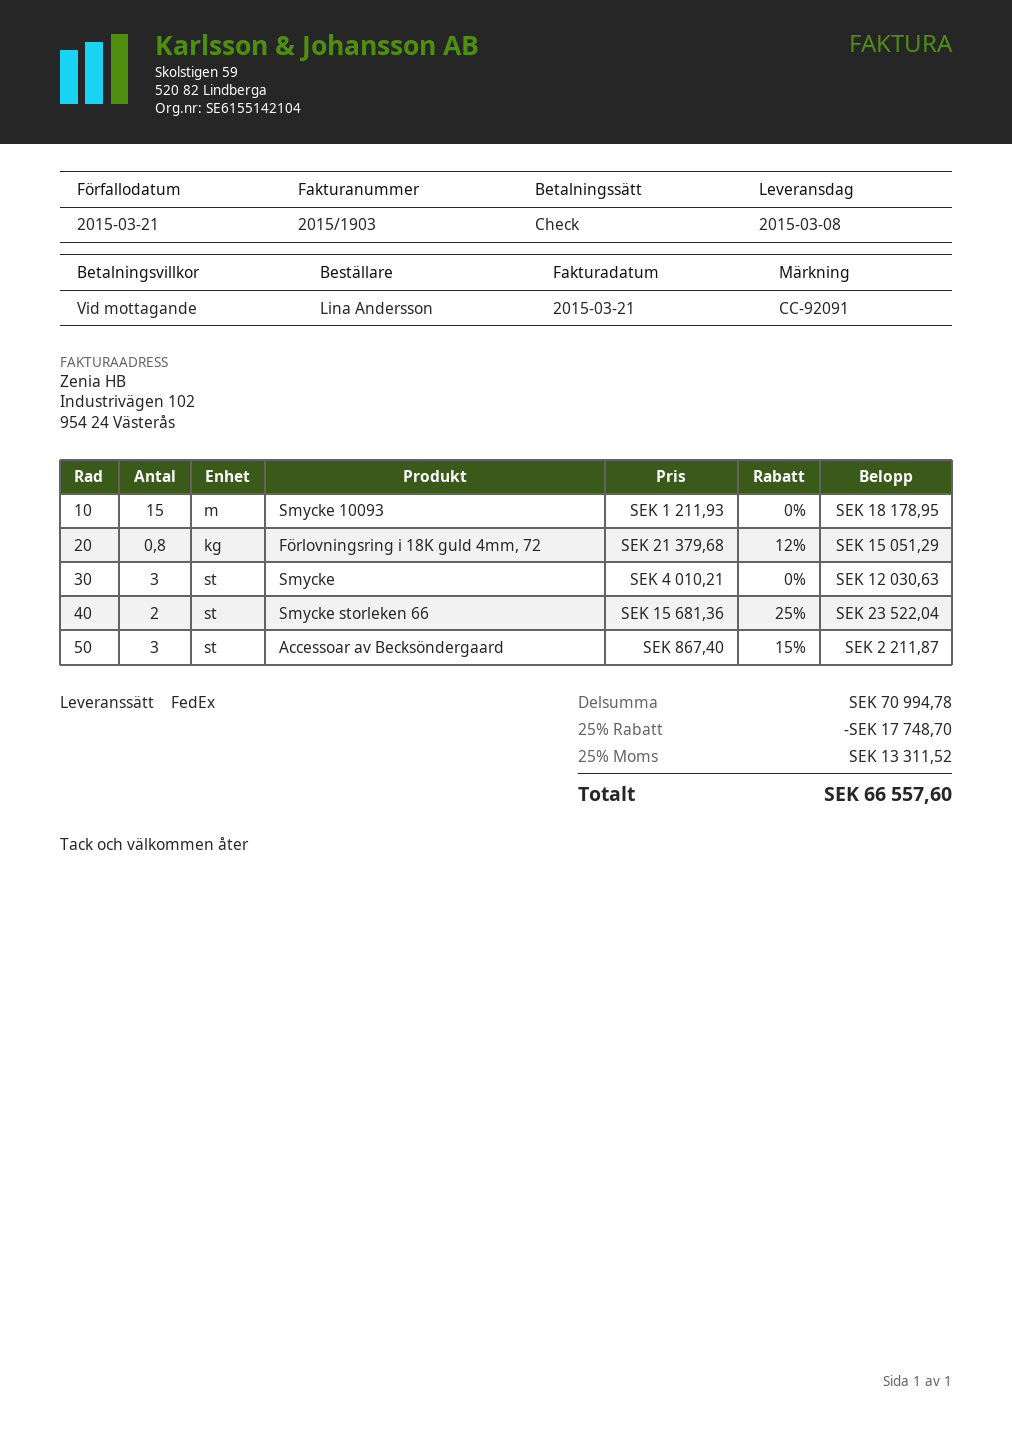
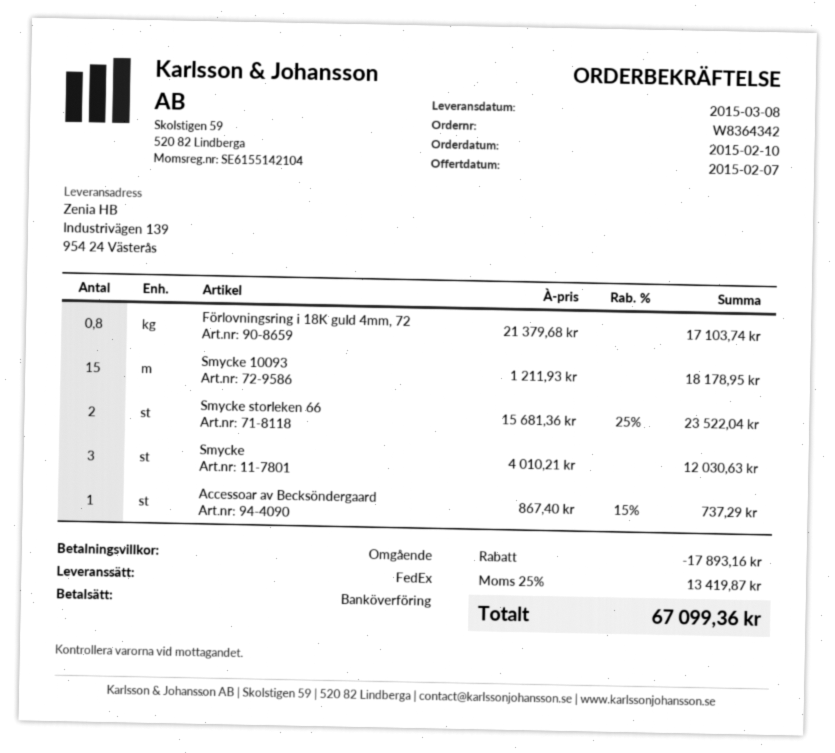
payment method: cheque -> bank transfer
Förlovningsring i 18K guld 4mm, 72: 0.8 x 21379.68 - 12% = 15051.29 -> 0.8 x 21379.68 = 17103.74
Accessoar av Becksöndergaard: 3 x 867.40 - 15% = 2211.87 -> 1 x 867.40 - 15% = 737.29
discount: 17748.70 -> 17893.16
tax: 25% = 13311.52 -> 25% = 13419.87
total: 66557.60 -> 67099.36

